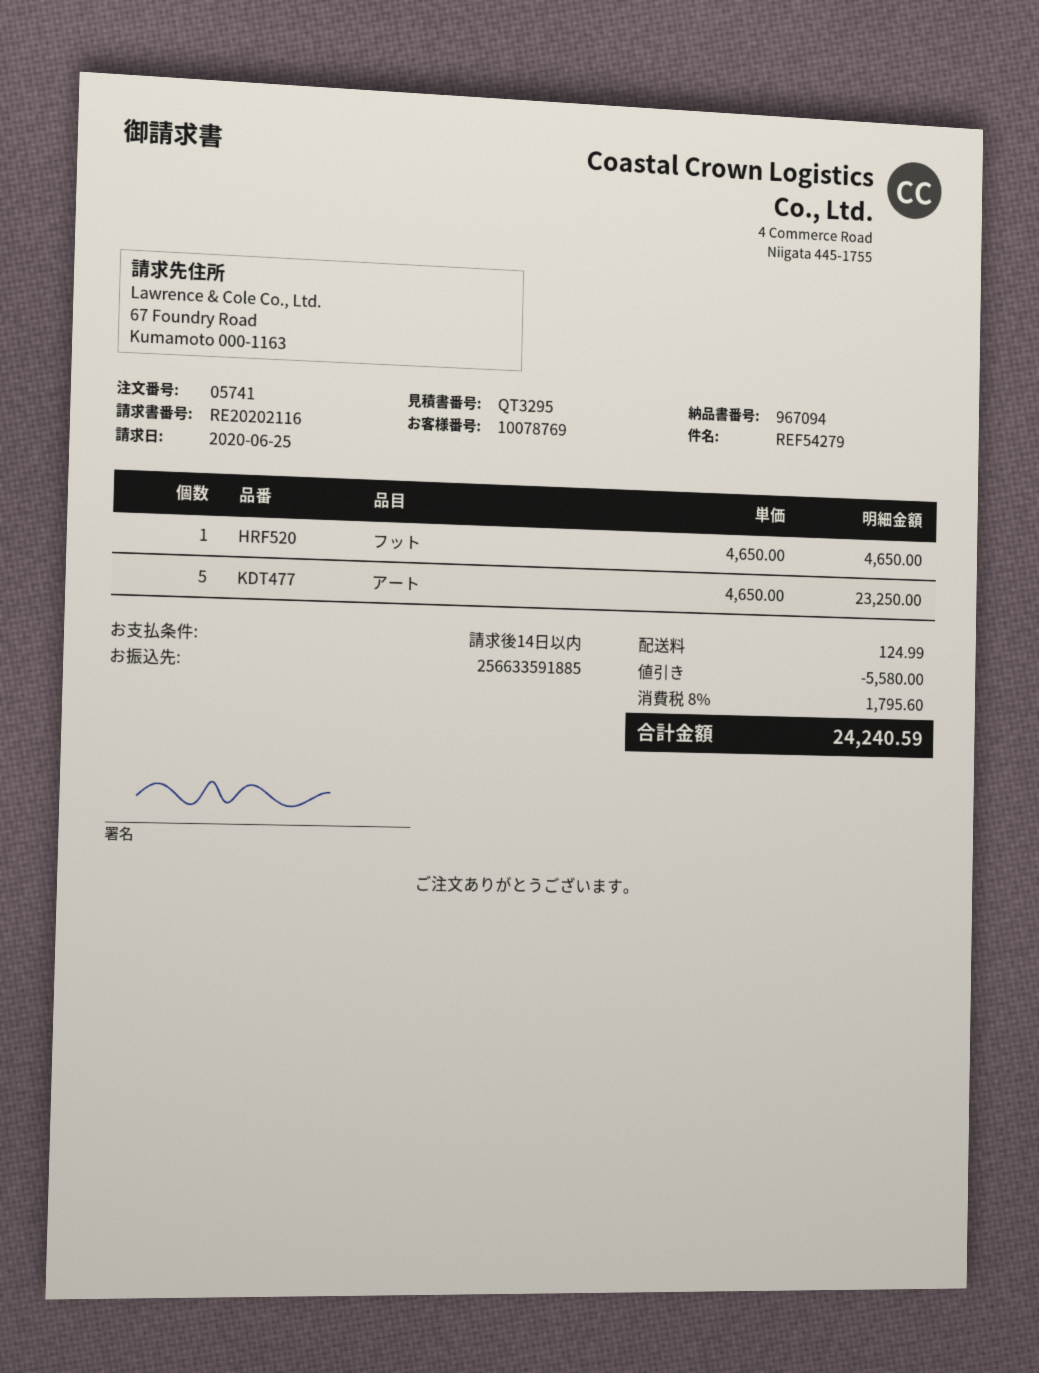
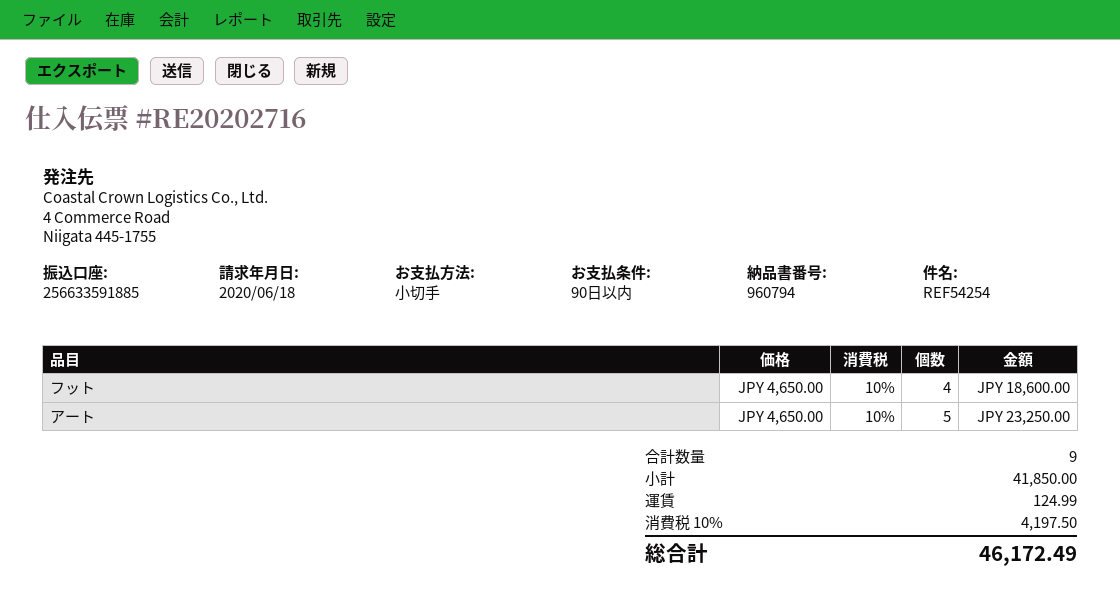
delivery note number: 967094 -> 960794
invoice number: RE20202116 -> RE20202716
invoice date: 2020-06-25 -> 2020-06-18
payment terms: 14 days -> 90 days
reference: REF54279 -> REF54254
フット: 1 x 4650.00 = 4650.00 -> 4 x 4650.00 = 18600.00
discount: 5580.00 -> none
tax: 8% = 1795.60 -> 10% = 4197.50
total: 24240.59 -> 46172.49

